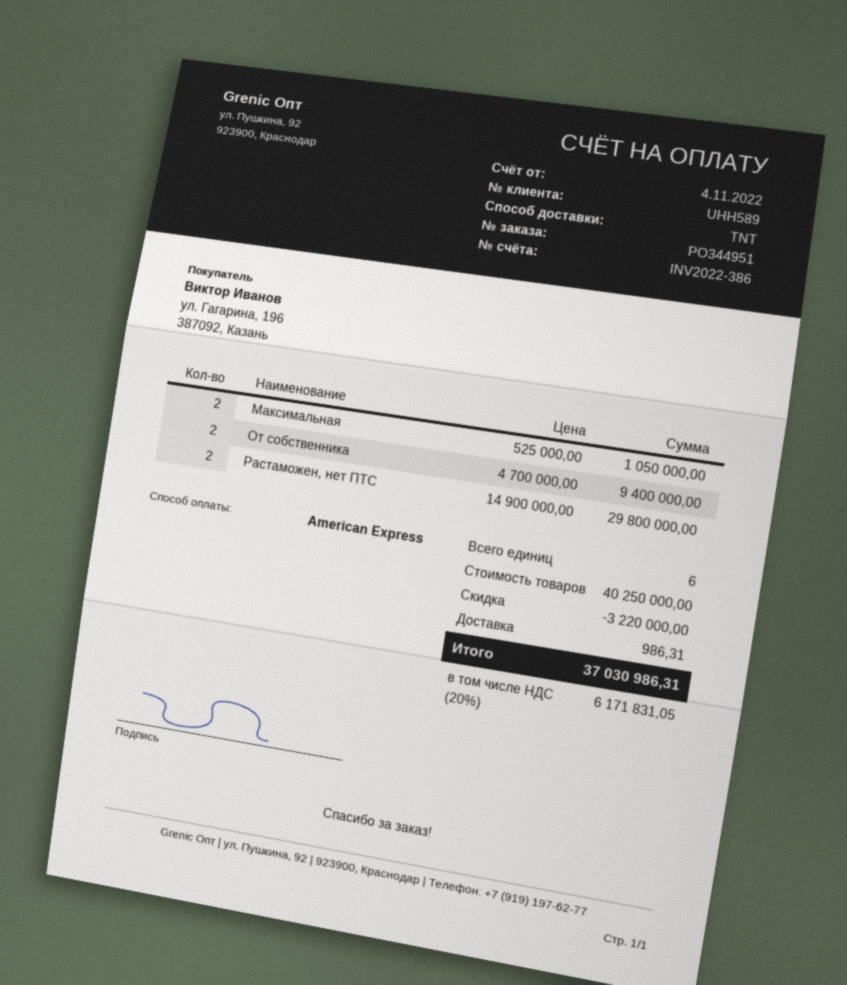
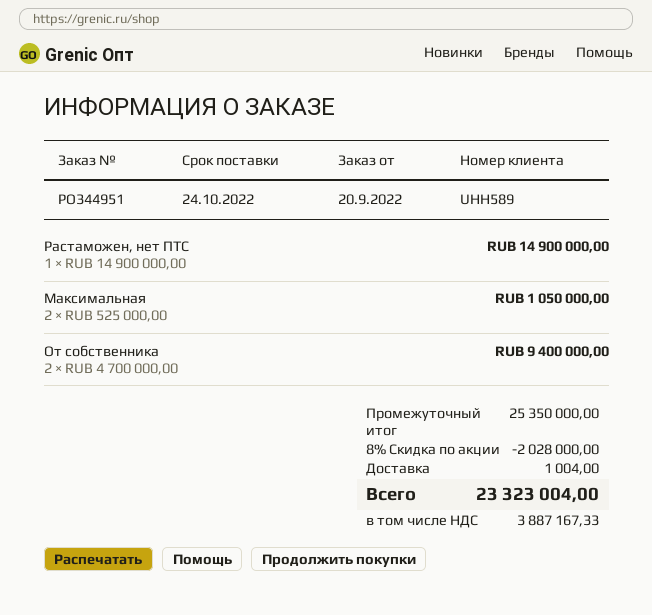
Растаможен, нет ПТС: 2 x 14900000.00 = 29800000.00 -> 1 x 14900000.00 = 14900000.00
subtotal: 40250000.00 -> 25350000.00
discount: 3220000.00 -> 2028000.00
shipping: 986.31 -> 1004.00
tax: 6171831.05 -> 3887167.33
total: 37030986.31 -> 23323004.00

